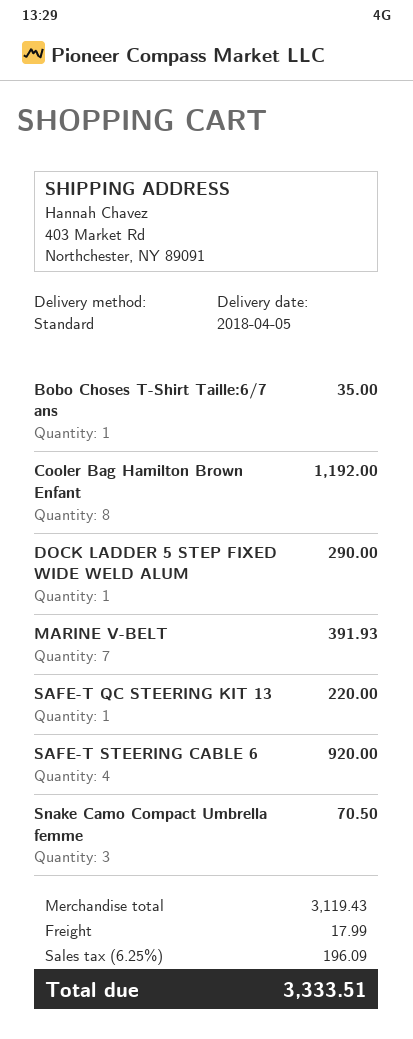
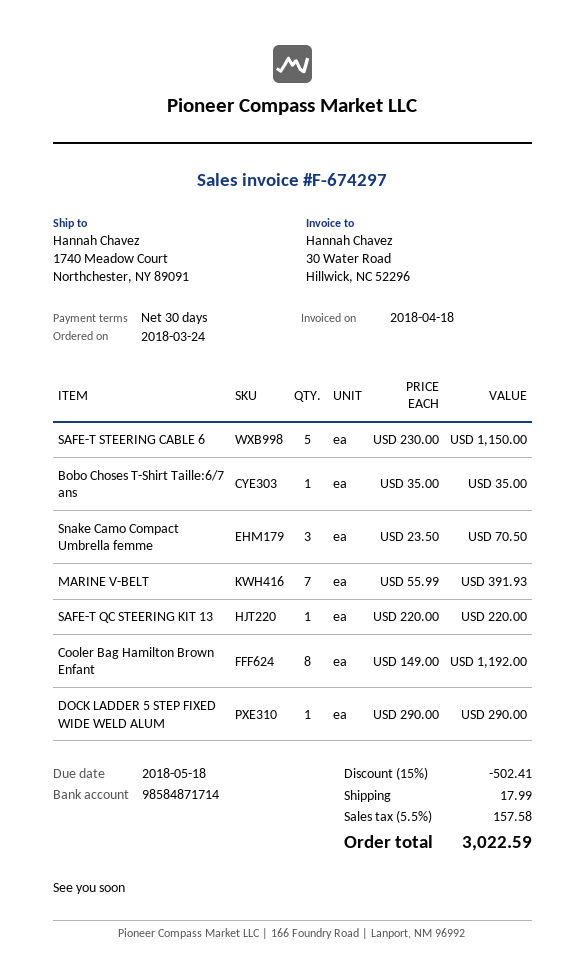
ship to: 403 Market Rd, Northchester, NY 89091 -> 1740 Meadow Court, Northchester, NY 89091
SAFE-T STEERING CABLE 6: 4 for 920.00 -> 5 for 1150.00
discount: none -> 15% = 502.41
tax: 6.25% = 196.09 -> 5.5% = 157.58
total: 3333.51 -> 3022.59

